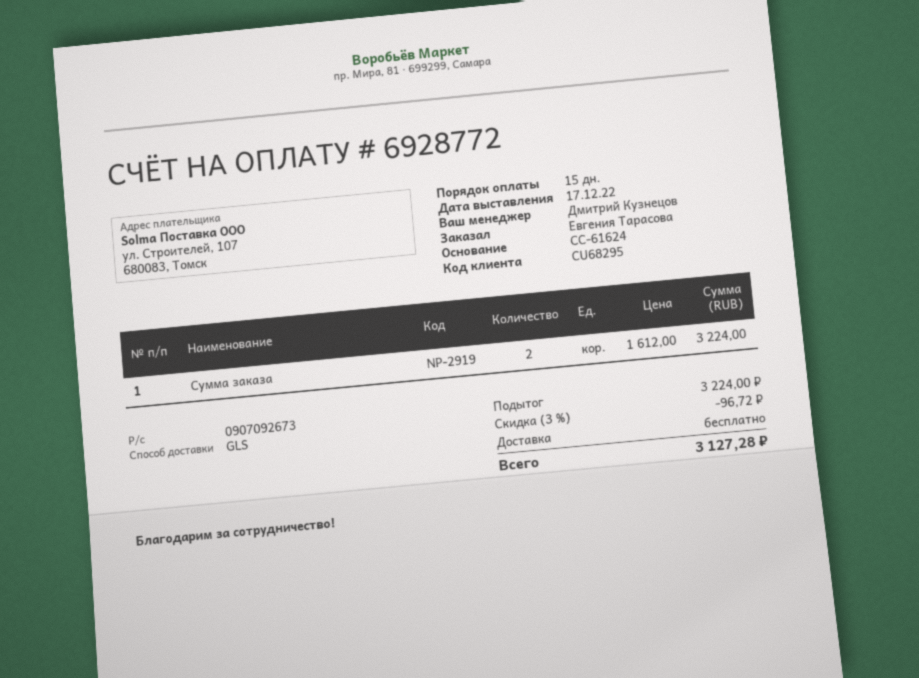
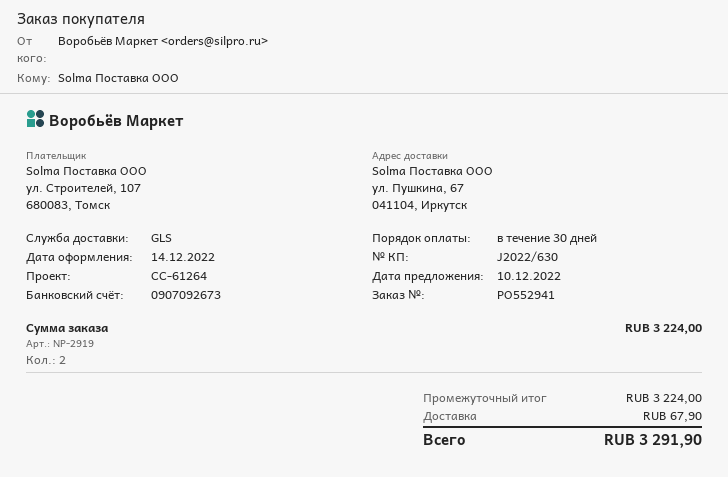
payment terms: 15 days -> 30 days
reference: CC-61624 -> CC-61264
discount: 3% = 96.72 -> none
shipping: 0.00 -> 67.90
total: 3127.28 -> 3291.90

